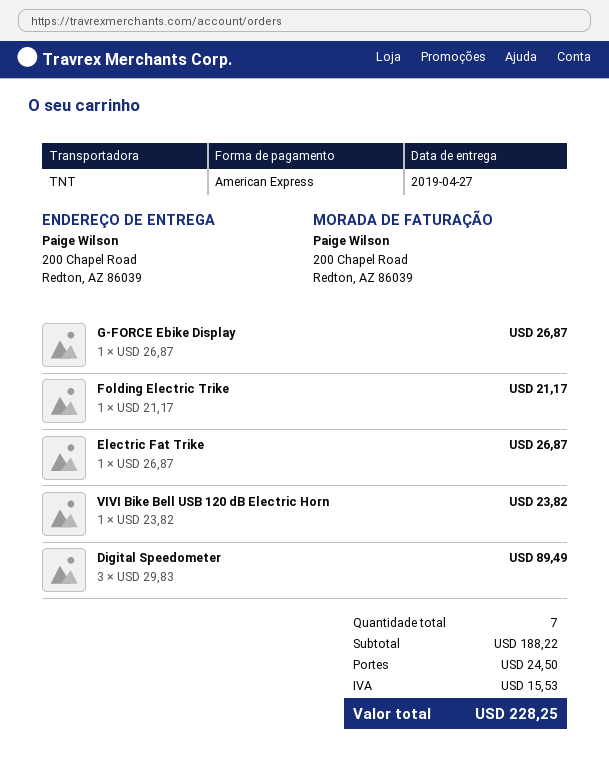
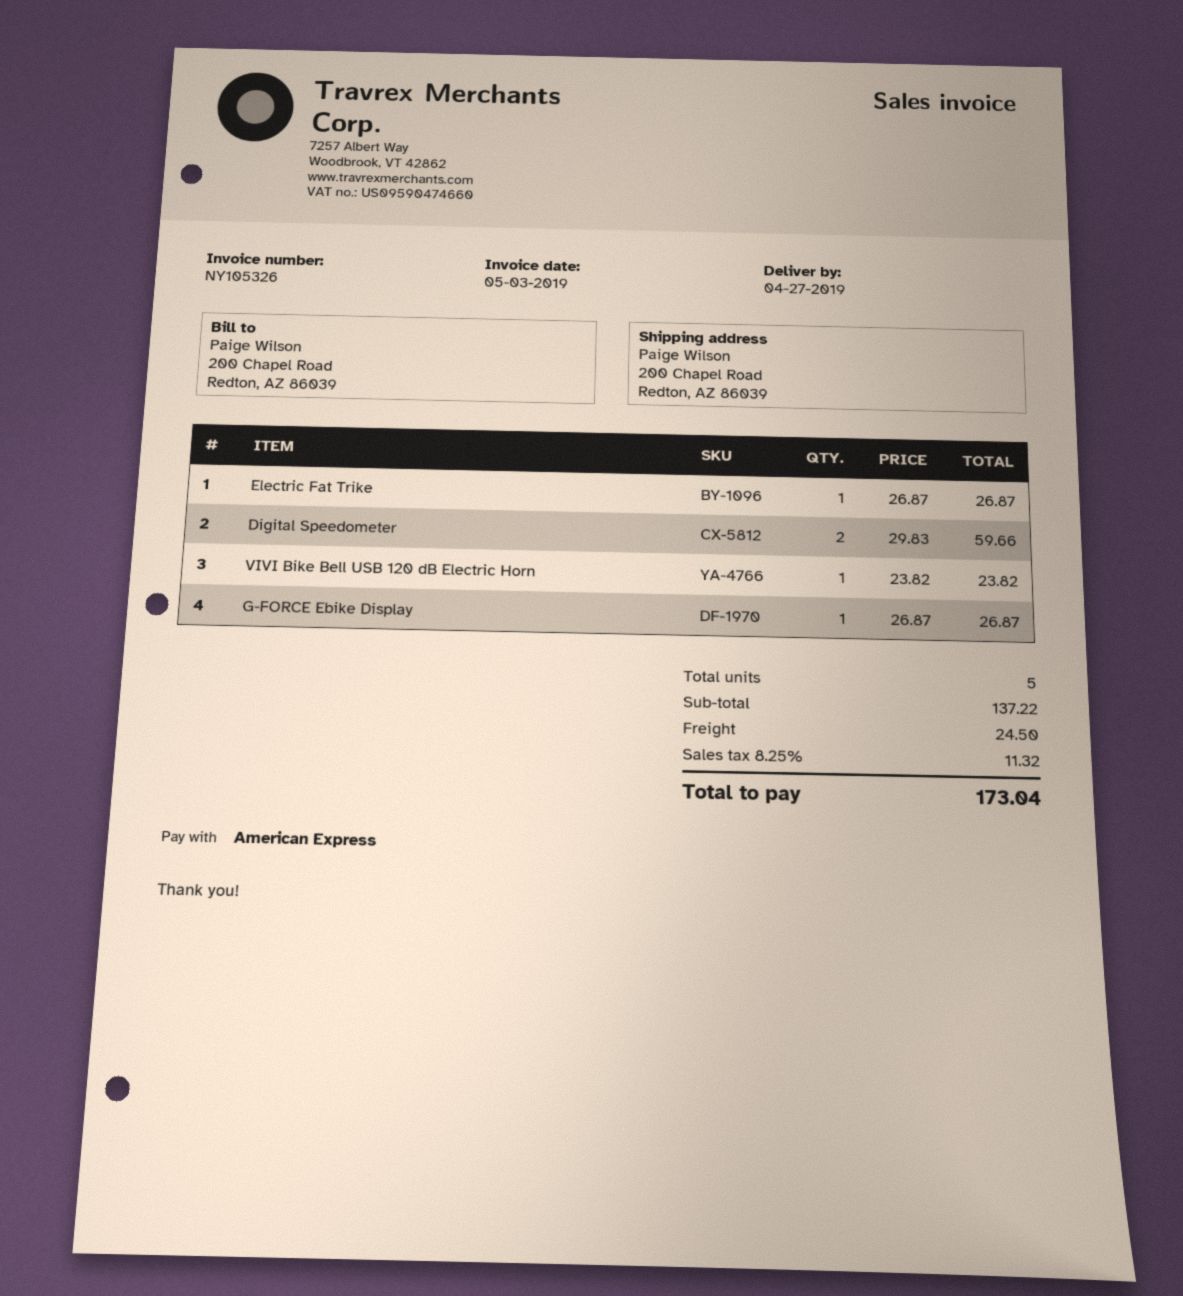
Folding Electric Trike: 1 x 21.17 = 21.17 -> none
Digital Speedometer: 3 x 29.83 = 89.49 -> 2 x 29.83 = 59.66
total quantity: 7 -> 5
subtotal: 188.22 -> 137.22
tax: 15.53 -> 11.32
total: 228.25 -> 173.04

